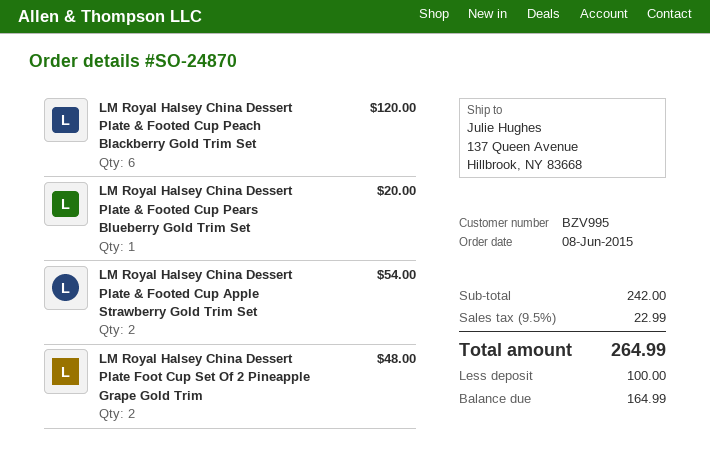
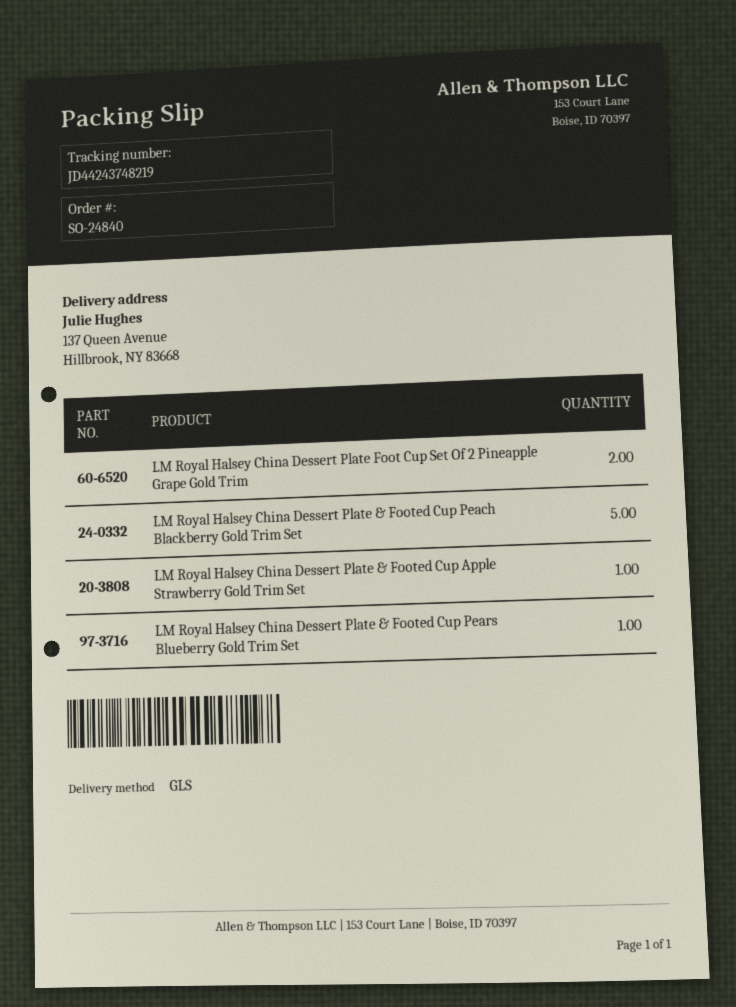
order number: SO-24870 -> SO-24840
LM Royal Halsey China Dessert Plate & Footed Cup Peach Blackberry Gold Trim Set: 6 -> 5
LM Royal Halsey China Dessert Plate & Footed Cup Apple Strawberry Gold Trim Set: 2 -> 1

